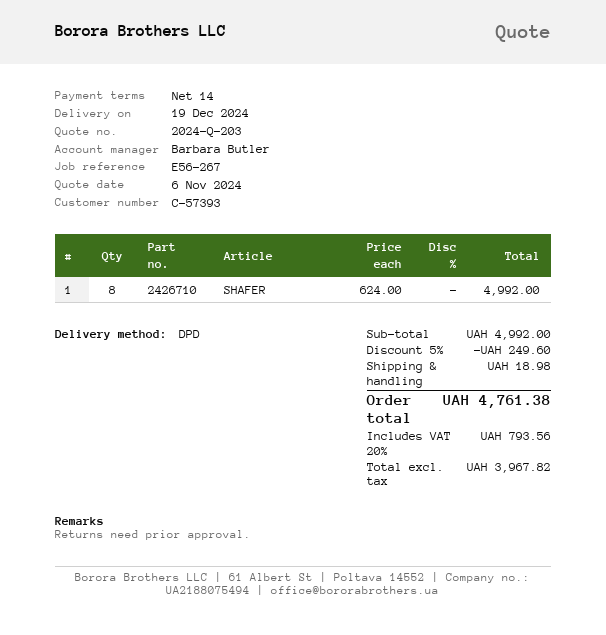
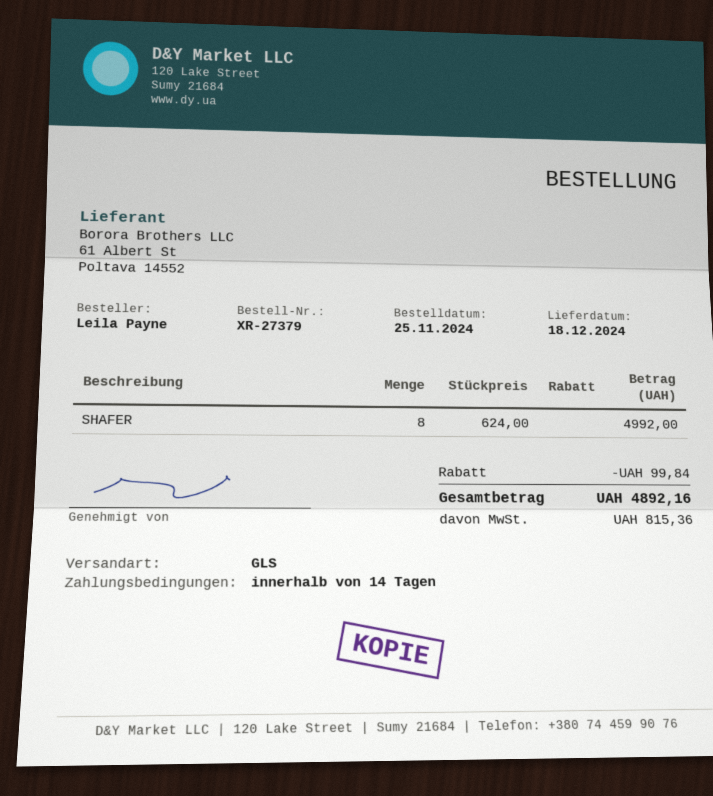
delivery date: 2024-12-19 -> 2024-12-18
shipping method: DPD -> GLS
discount: 249.60 -> 99.84
shipping: 18.98 -> none
tax: 793.56 -> 815.36
total: 4761.38 -> 4892.16

